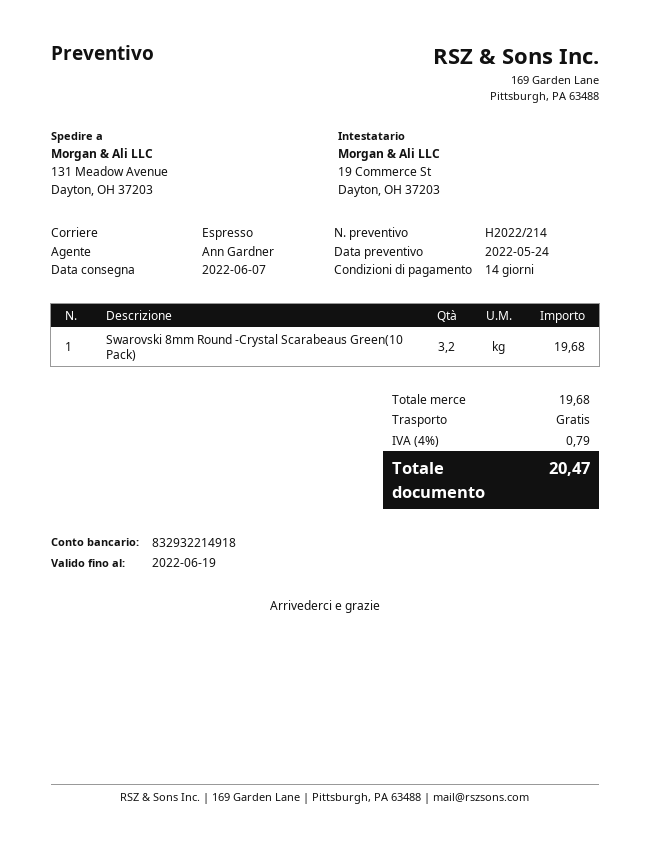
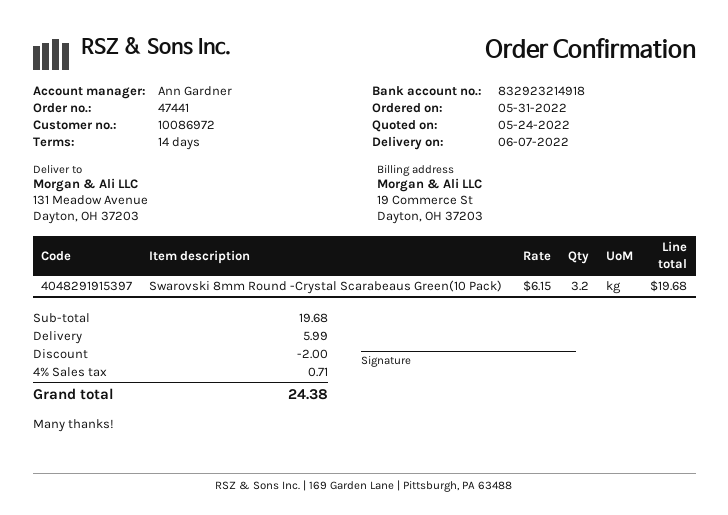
bank account: 832932214918 -> 832923214918
discount: none -> 2.00
shipping: 0.00 -> 5.99
tax: 4% = 0.79 -> 4% = 0.71
total: 20.47 -> 24.38

